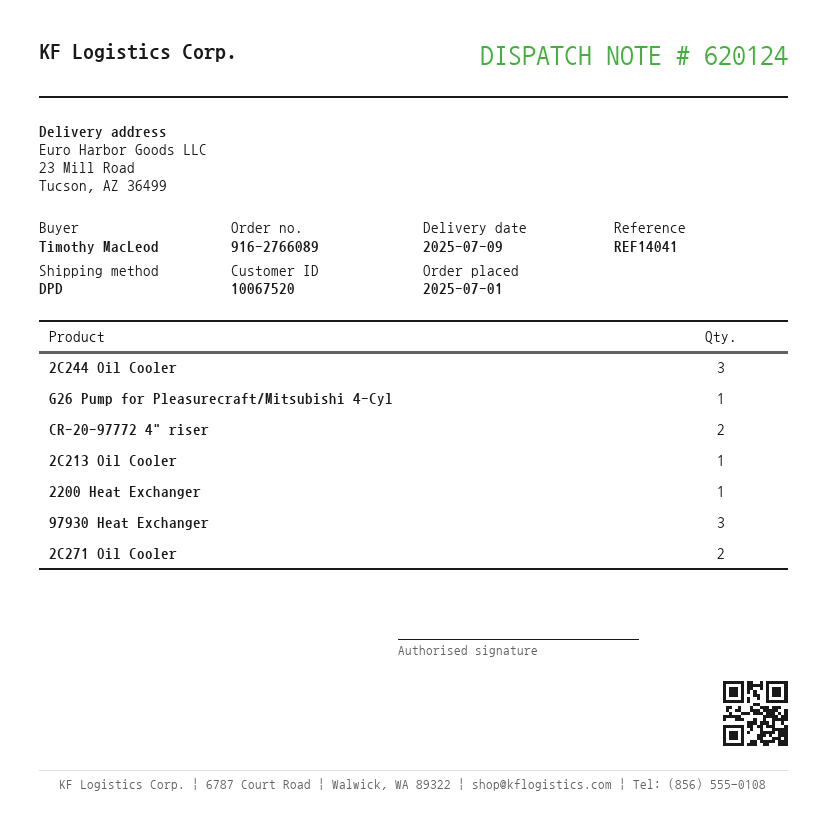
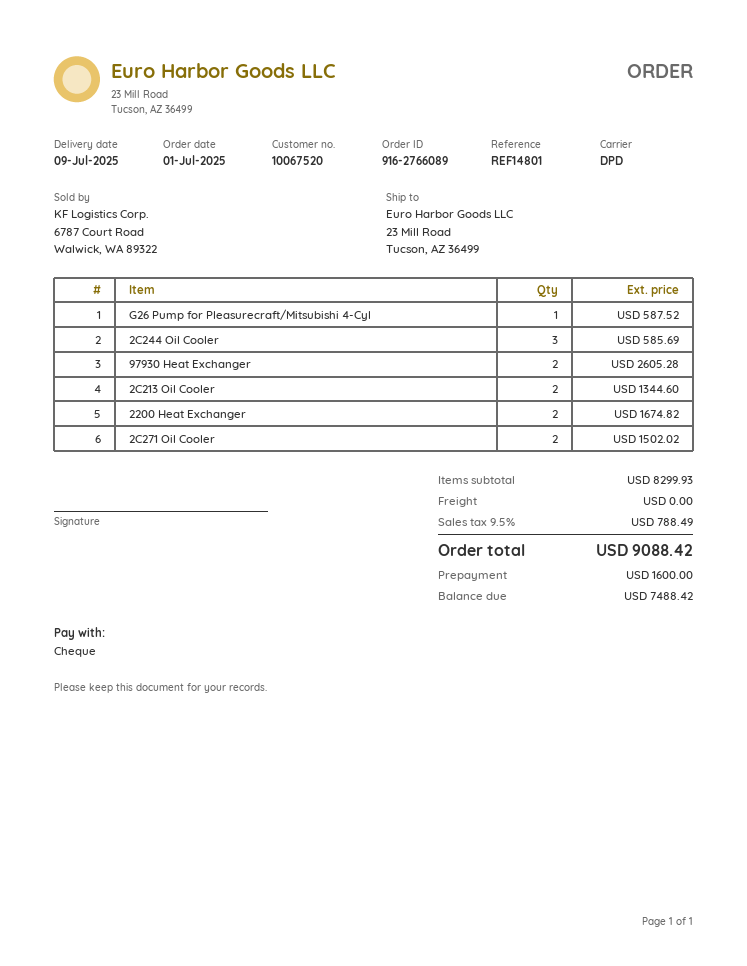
reference: REF14041 -> REF14801
CR-20-97772 4" riser: 2 -> none
2C213 Oil Cooler: 1 -> 2
2200 Heat Exchanger: 1 -> 2
97930 Heat Exchanger: 3 -> 2

